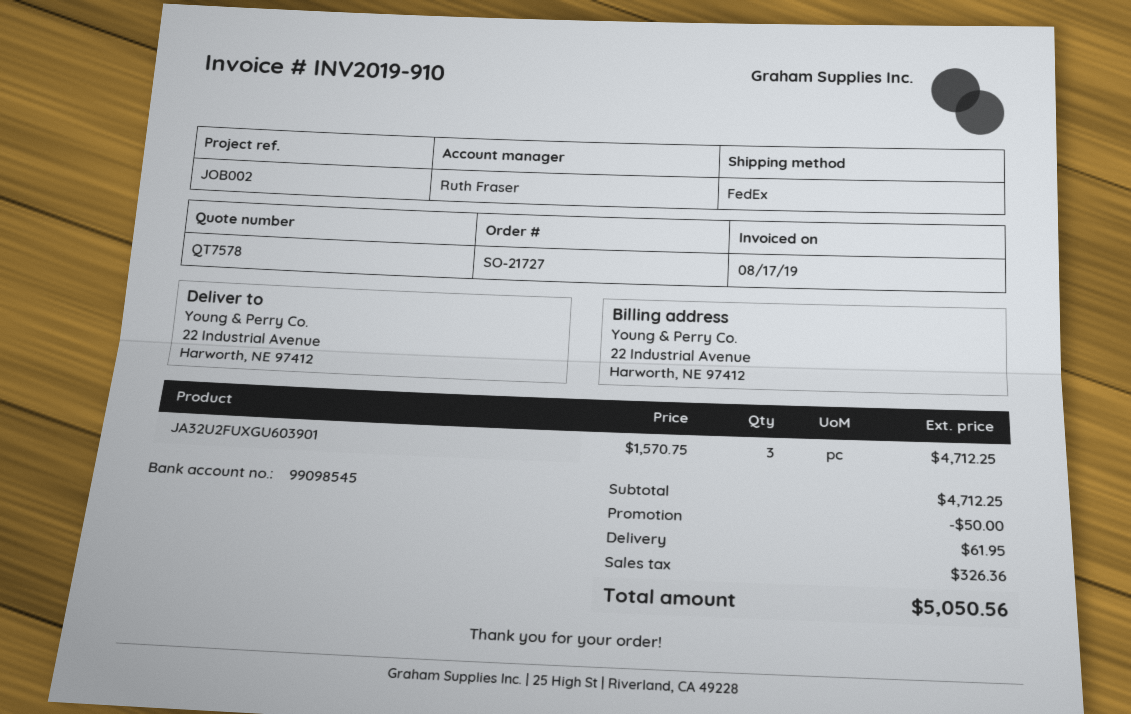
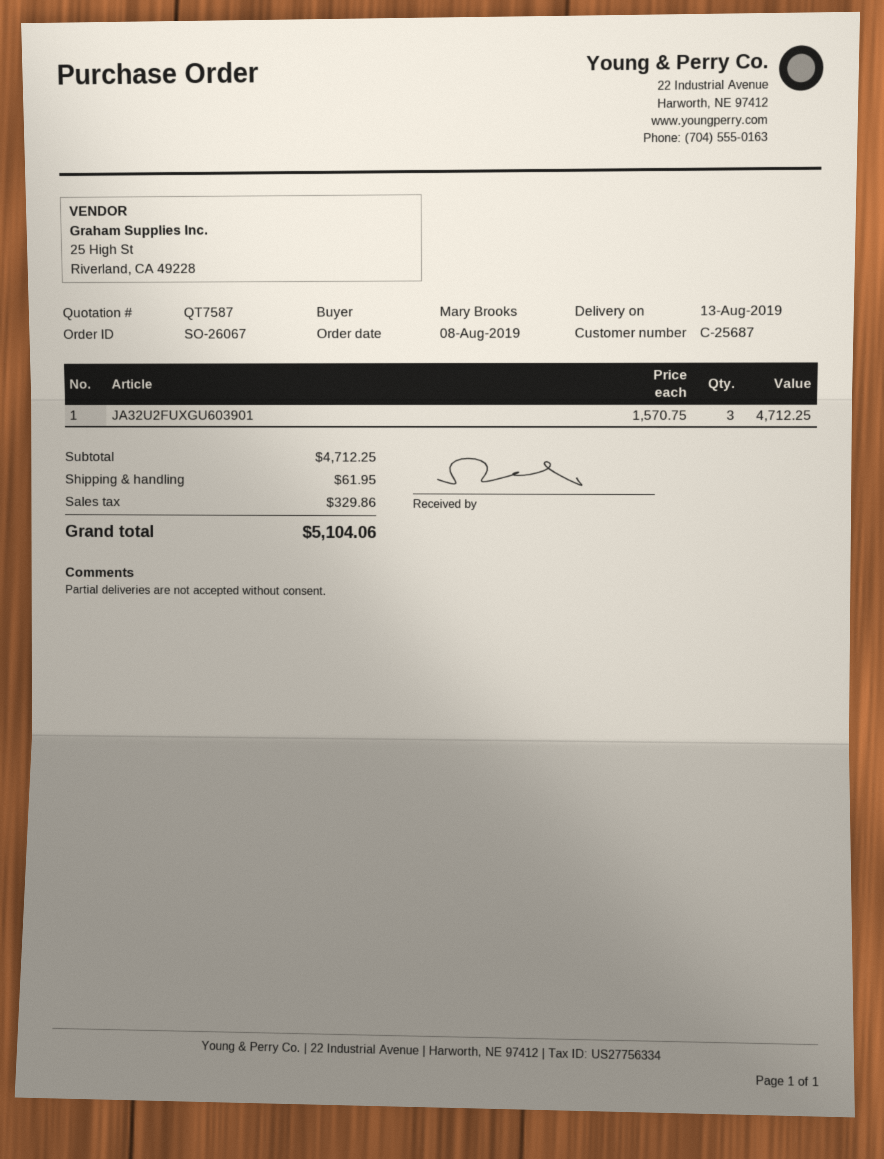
quote number: QT7578 -> QT7587
order number: SO-21727 -> SO-26067
discount: 50.00 -> none
tax: 326.36 -> 329.86
total: 5050.56 -> 5104.06

